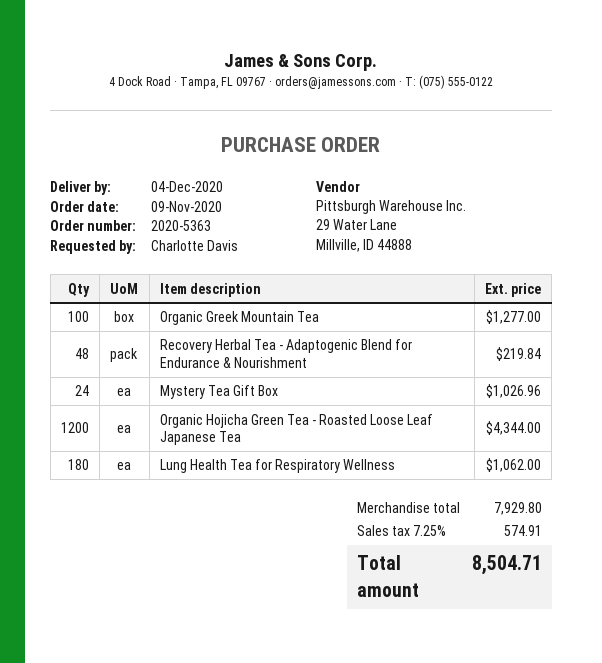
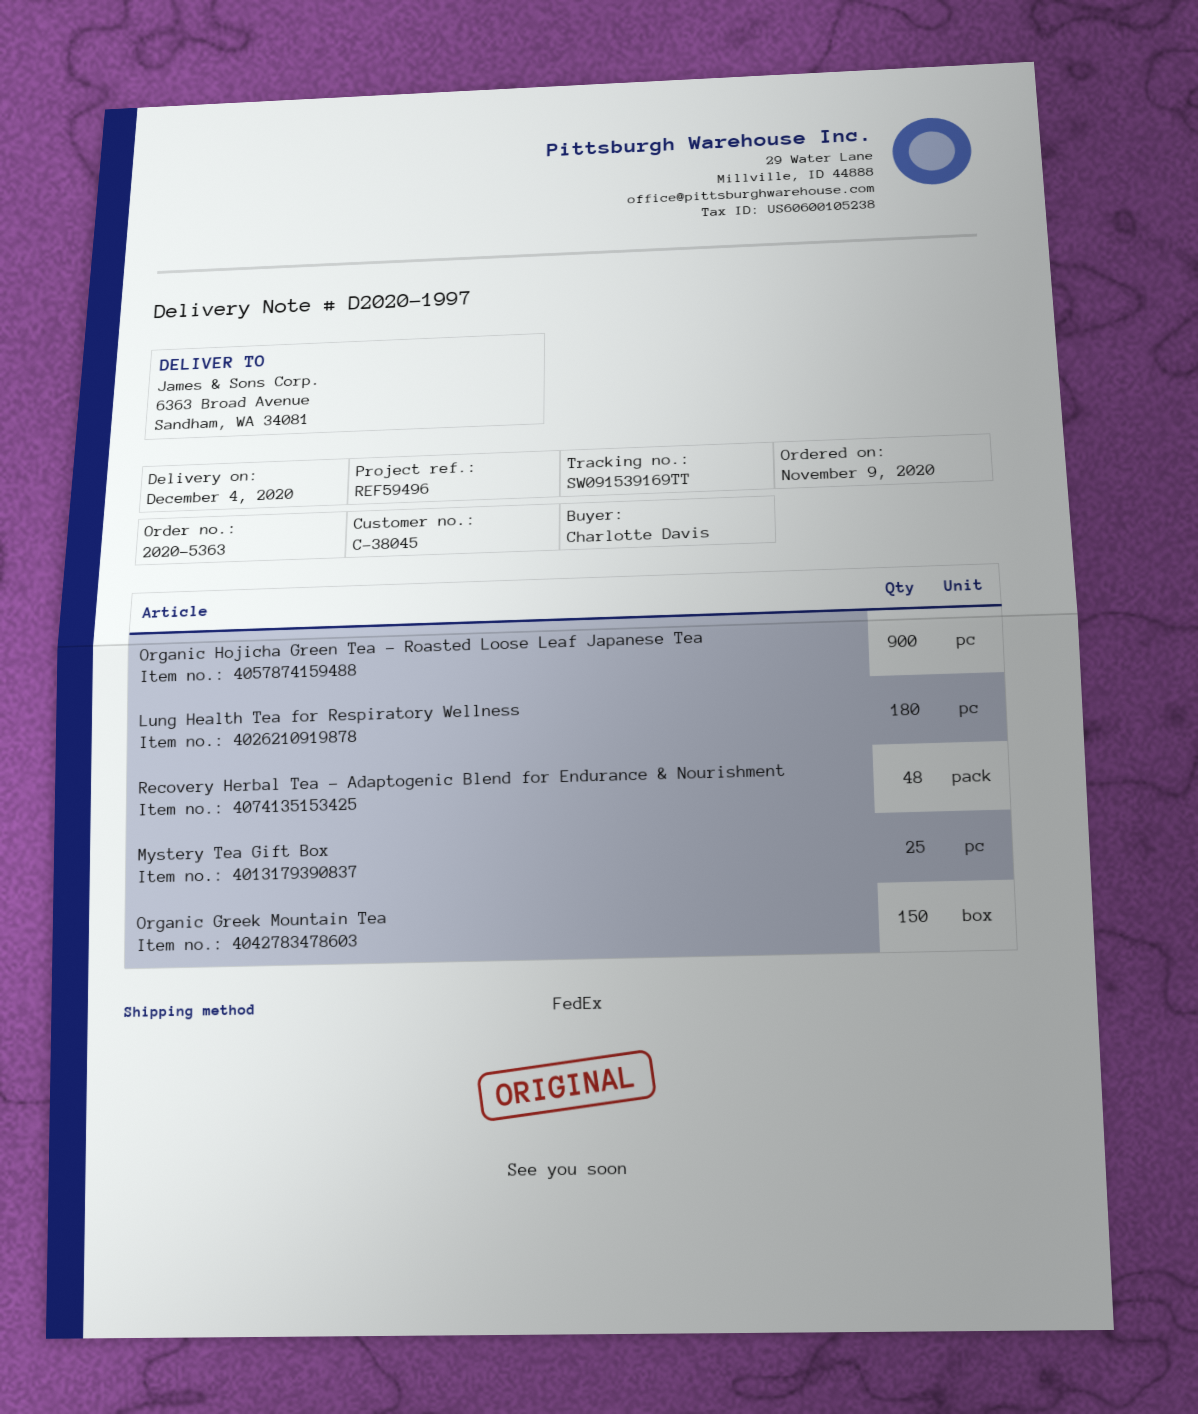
Organic Greek Mountain Tea: 100 -> 150
Mystery Tea Gift Box: 24 -> 25
Organic Hojicha Green Tea - Roasted Loose Leaf Japanese Tea: 1200 -> 900

